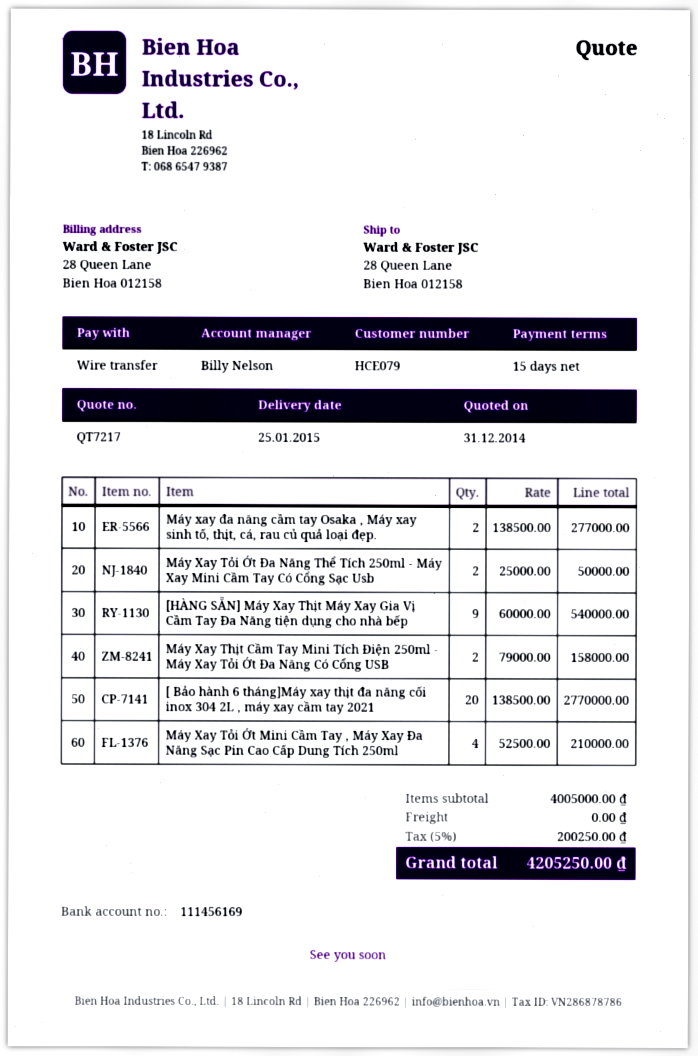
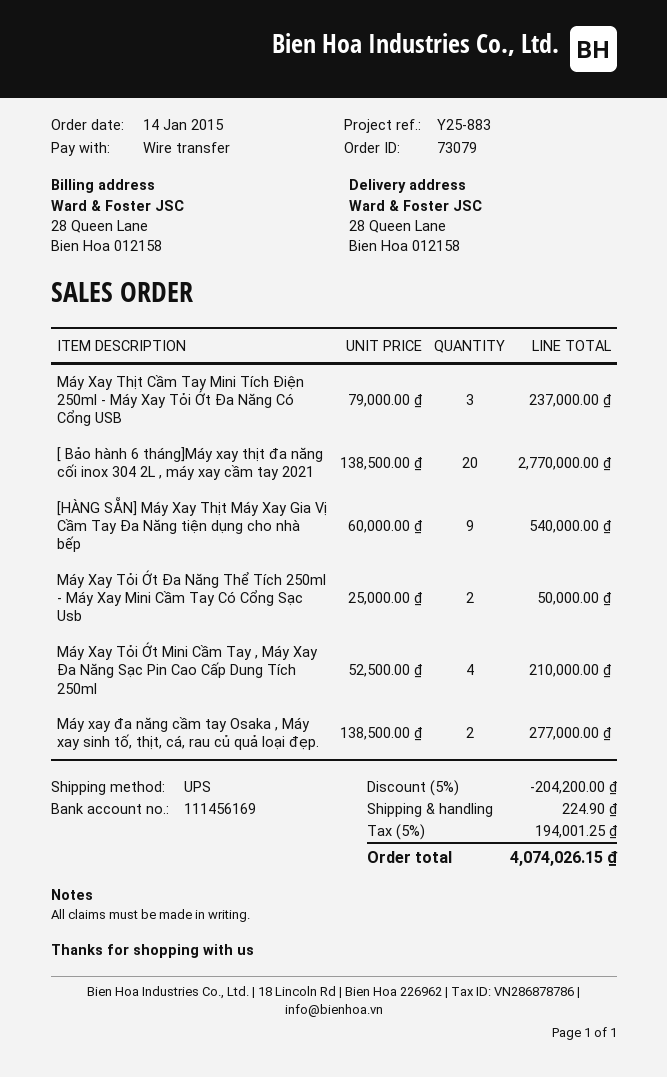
Máy Xay Thịt Cầm Tay Mini Tích Điện 250ml - Máy Xay Tỏi Ớt Đa Năng Có Cổng USB: 2 x 79000.00 = 158000.00 -> 3 x 79000.00 = 237000.00
discount: none -> 5% = 204200.00
shipping: 0.00 -> 224.90
tax: 5% = 200250.00 -> 5% = 194001.25
total: 4205250.00 -> 4074026.15

